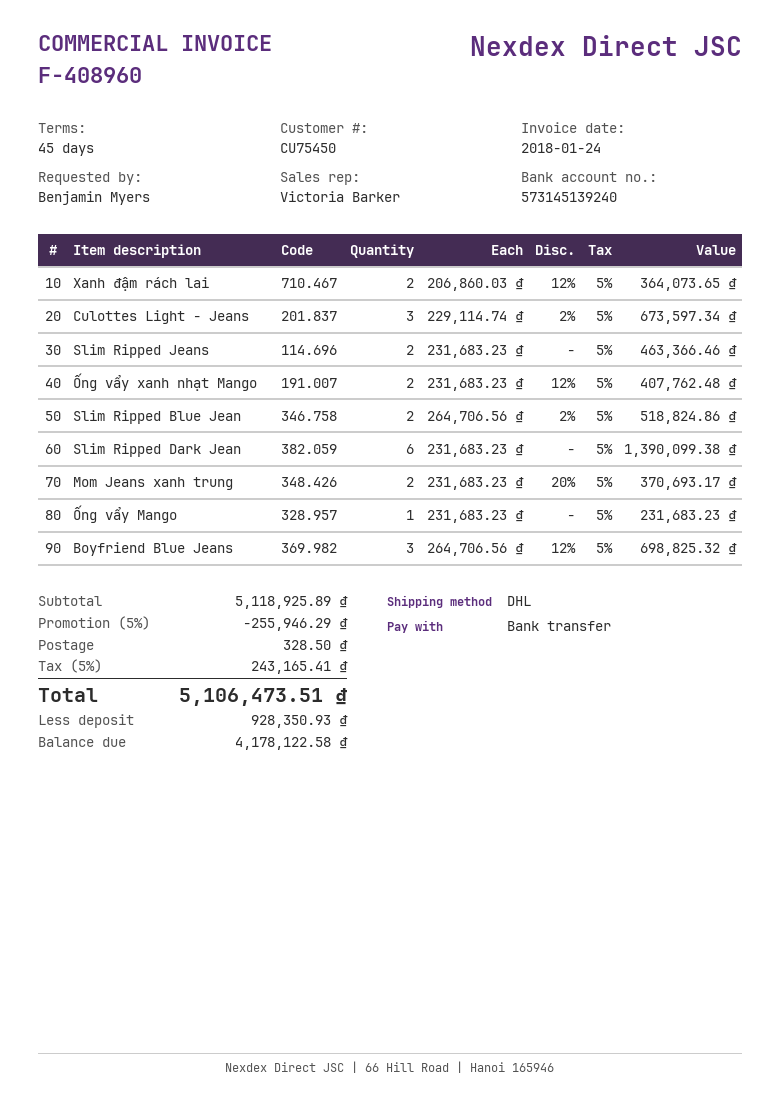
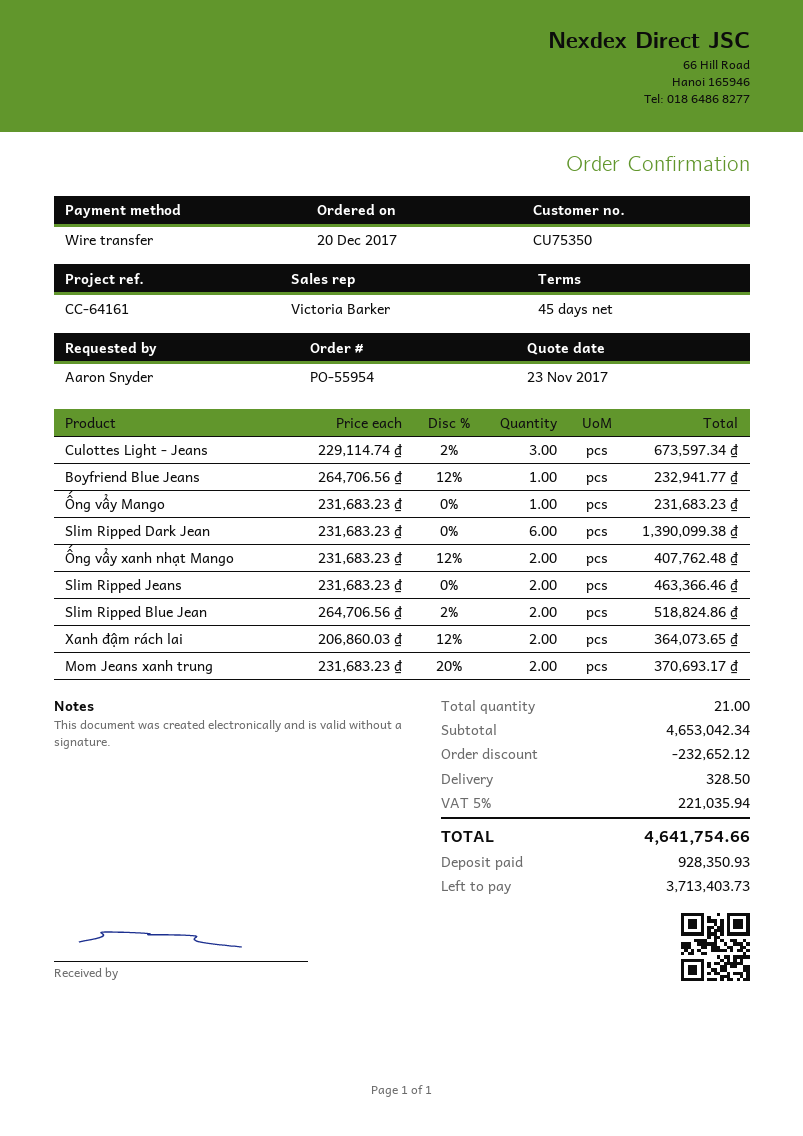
customer number: CU75450 -> CU75350
ordered by: Benjamin Myers -> Aaron Snyder
Boyfriend Blue Jeans: 3 x 264706.56 - 12% = 698825.32 -> 1 x 264706.56 - 12% = 232941.77
subtotal: 5118925.89 -> 4653042.34
discount: 255946.29 -> 232652.12
tax: 5% = 243165.41 -> 5% = 221035.94
total: 5106473.51 -> 4641754.66
balance: 4178122.58 -> 3713403.73

